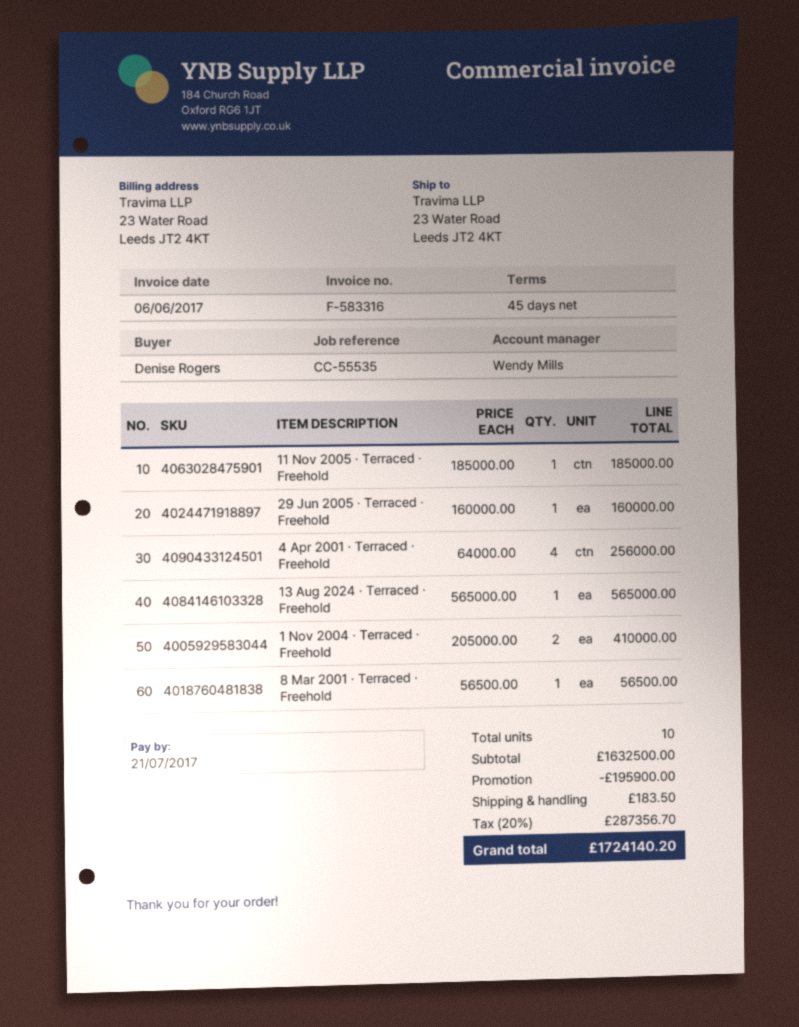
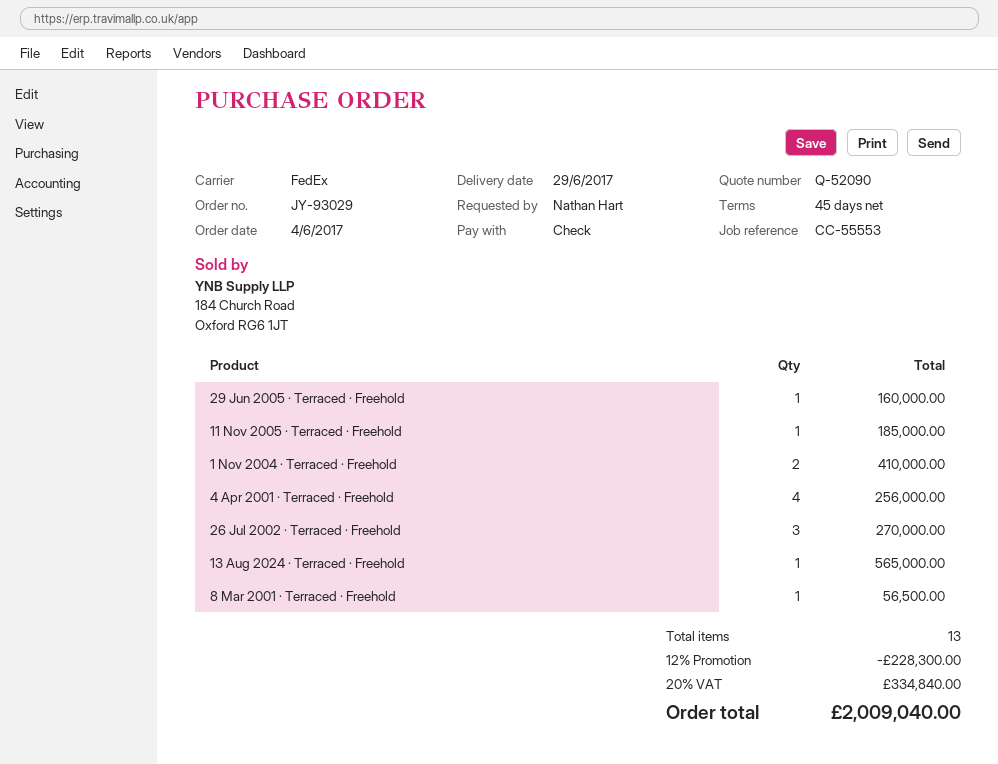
reference: CC-55535 -> CC-55553
ordered by: Denise Rogers -> Nathan Hart
26 Jul 2002 · Terraced · Freehold: none -> 3 for 270000.00
total quantity: 10 -> 13
discount: 195900.00 -> 228300.00
shipping: 183.50 -> none
tax: 20% = 287356.70 -> 20% = 334840.00
total: 1724140.20 -> 2009040.00

